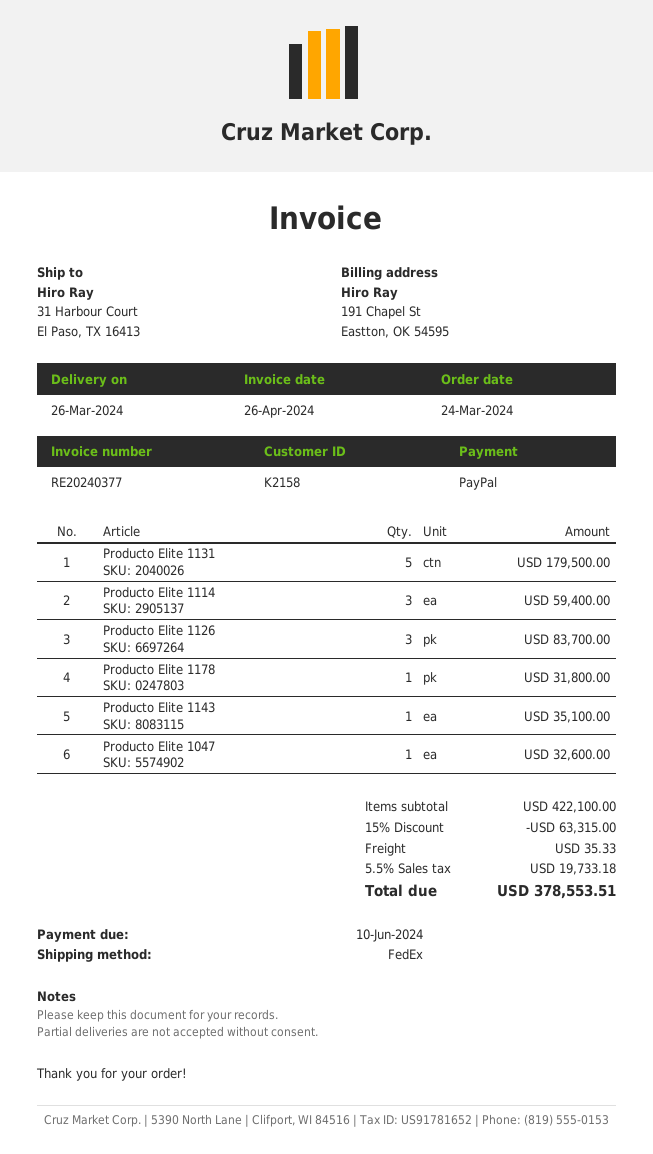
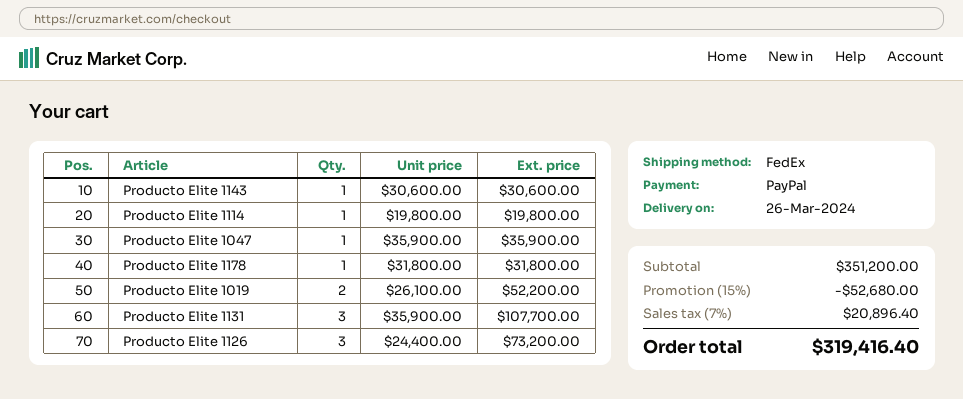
Producto Elite 1131: 5 for 179500.00 -> 3 for 107700.00
Producto Elite 1114: 3 for 59400.00 -> 1 for 19800.00
Producto Elite 1126: 3 for 83700.00 -> 3 for 73200.00
Producto Elite 1143: 1 for 35100.00 -> 1 for 30600.00
Producto Elite 1047: 1 for 32600.00 -> 1 for 35900.00
Producto Elite 1019: none -> 2 for 52200.00
subtotal: 422100.00 -> 351200.00
discount: 15% = 63315.00 -> 15% = 52680.00
shipping: 35.33 -> none
tax: 5.5% = 19733.18 -> 7% = 20896.40
total: 378553.51 -> 319416.40

